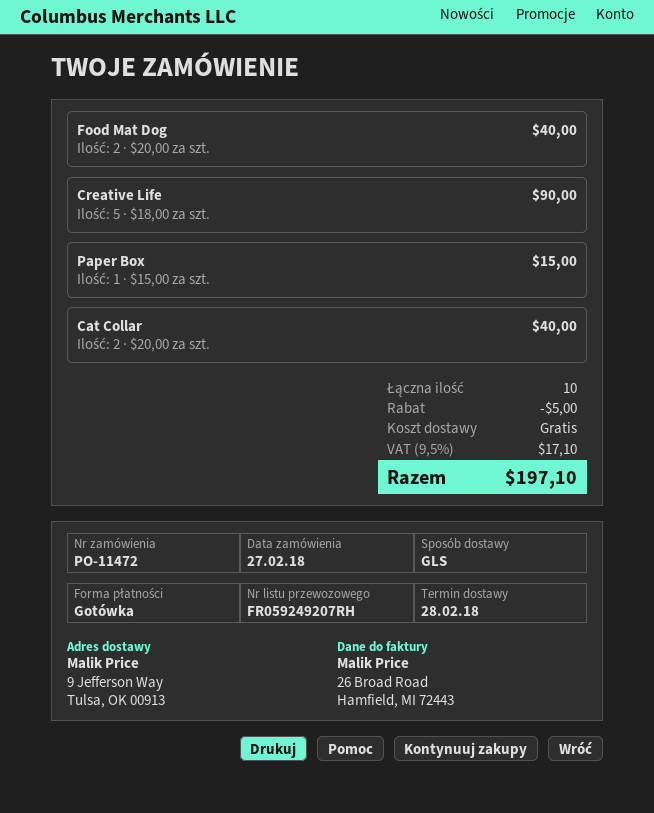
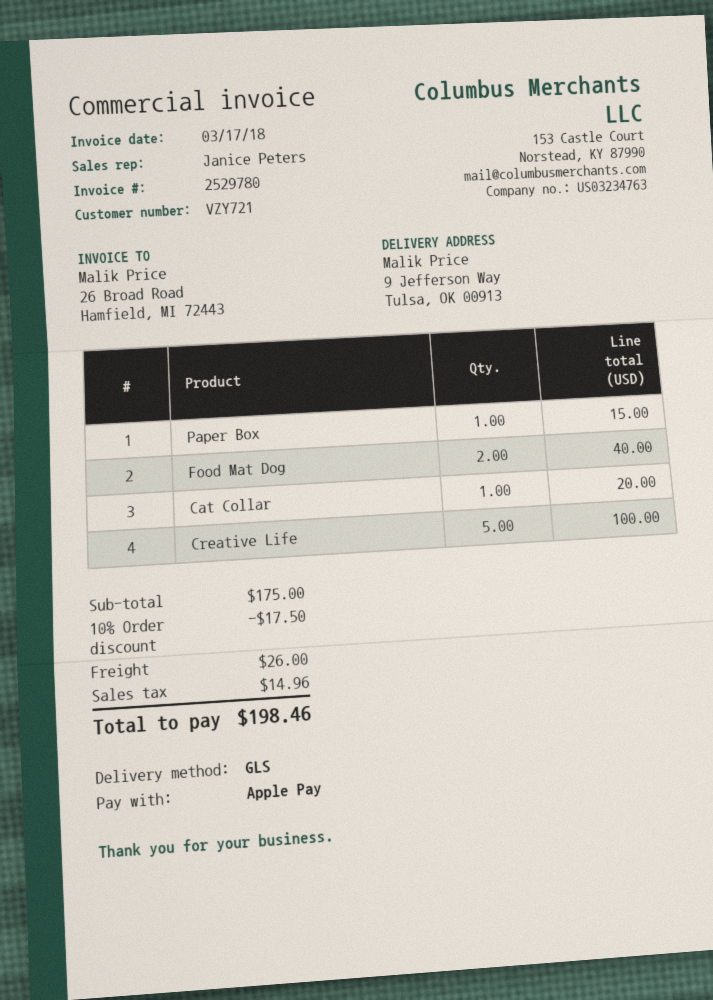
payment method: cash -> Apple Pay
Creative Life: 5 for 90.00 -> 5 for 100.00
Cat Collar: 2 for 40.00 -> 1 for 20.00
discount: 5.00 -> 17.50
shipping: 0.00 -> 26.00
tax: 17.10 -> 14.96
total: 197.10 -> 198.46

